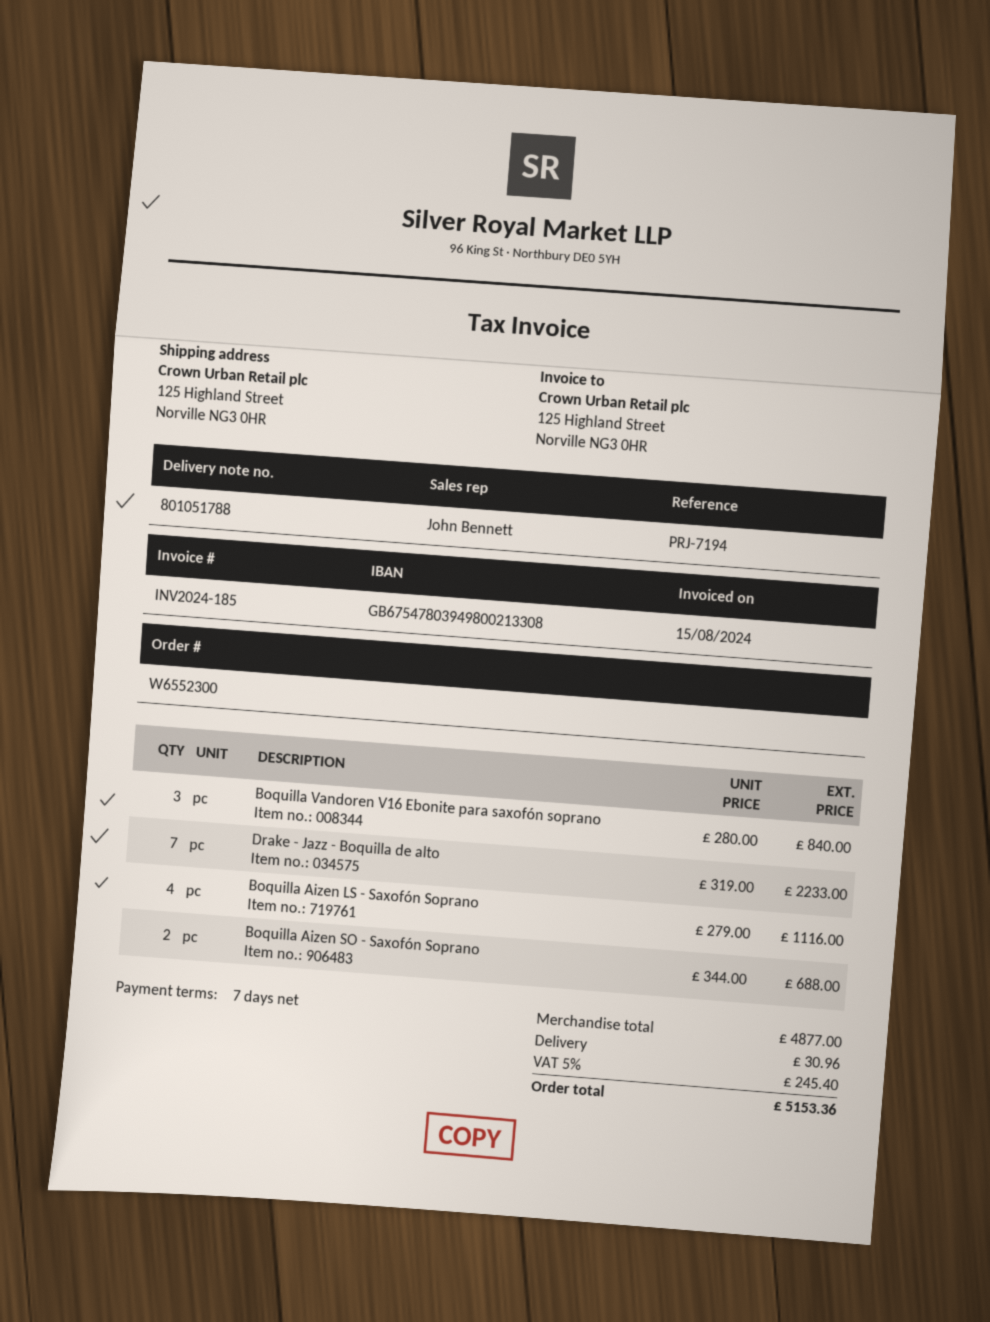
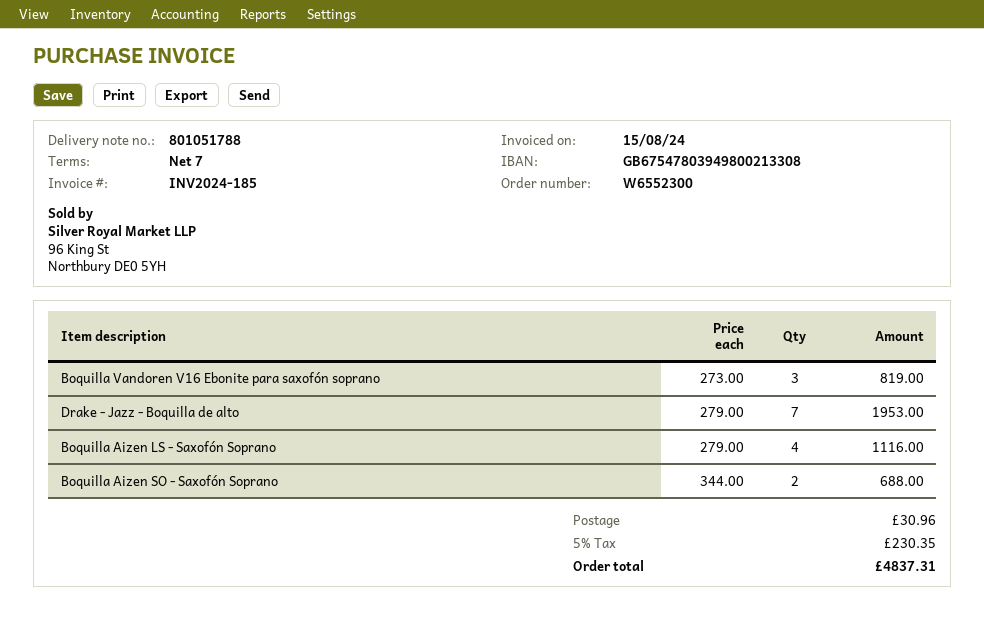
Boquilla Vandoren V16 Ebonite para saxofón soprano: 3 x 280.00 = 840.00 -> 3 x 273.00 = 819.00
Drake - Jazz - Boquilla de alto: 7 x 319.00 = 2233.00 -> 7 x 279.00 = 1953.00
tax: 5% = 245.40 -> 5% = 230.35
total: 5153.36 -> 4837.31

